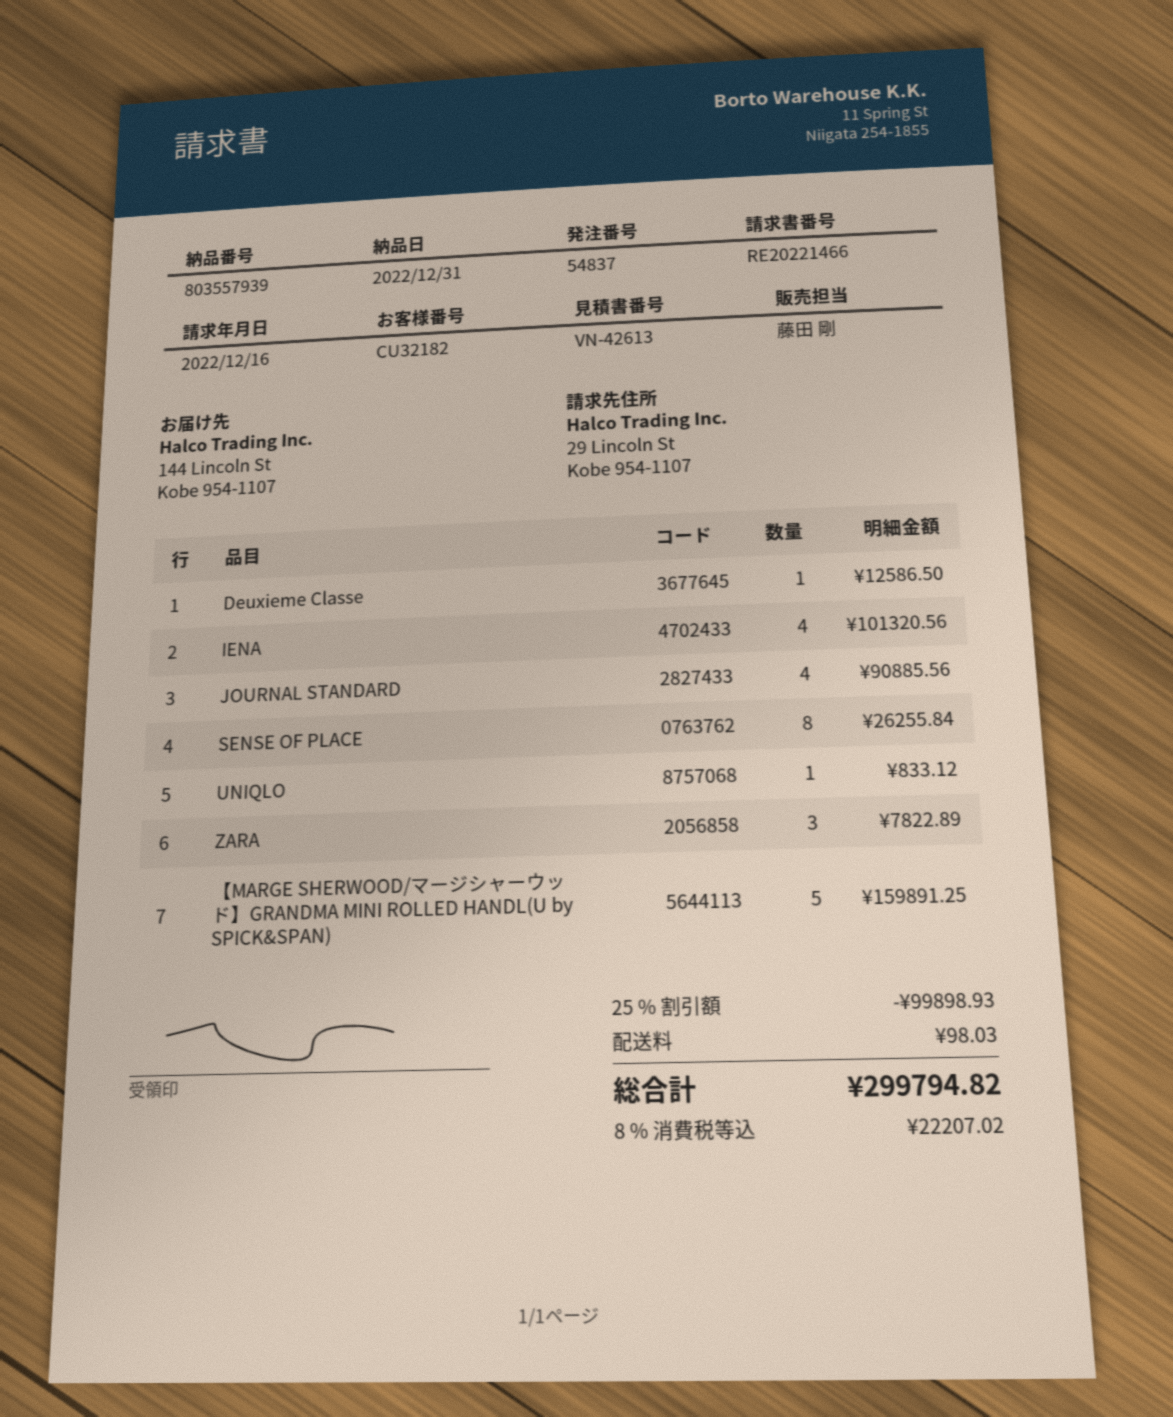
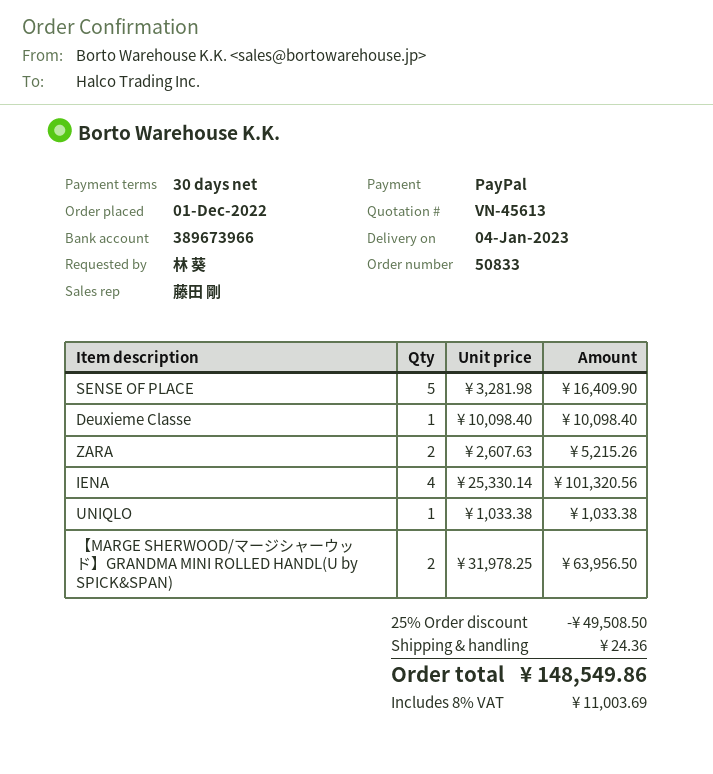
quote number: VN-42613 -> VN-45613
order number: 54837 -> 50833
delivery date: 2022-12-31 -> 2023-01-04
Deuxieme Classe: 1 for 12586.50 -> 1 for 10098.40
JOURNAL STANDARD: 4 for 90885.56 -> none
SENSE OF PLACE: 8 for 26255.84 -> 5 for 16409.90
UNIQLO: 1 for 833.12 -> 1 for 1033.38
ZARA: 3 for 7822.89 -> 2 for 5215.26
【MARGE SHERWOOD/マージシャーウッド】GRANDMA MINI ROLLED HANDL(U by SPICK&SPAN): 5 for 159891.25 -> 2 for 63956.50
discount: 25% = 99898.93 -> 25% = 49508.50
shipping: 98.03 -> 24.36
tax: 8% = 22207.02 -> 8% = 11003.69
total: 299794.82 -> 148549.86

